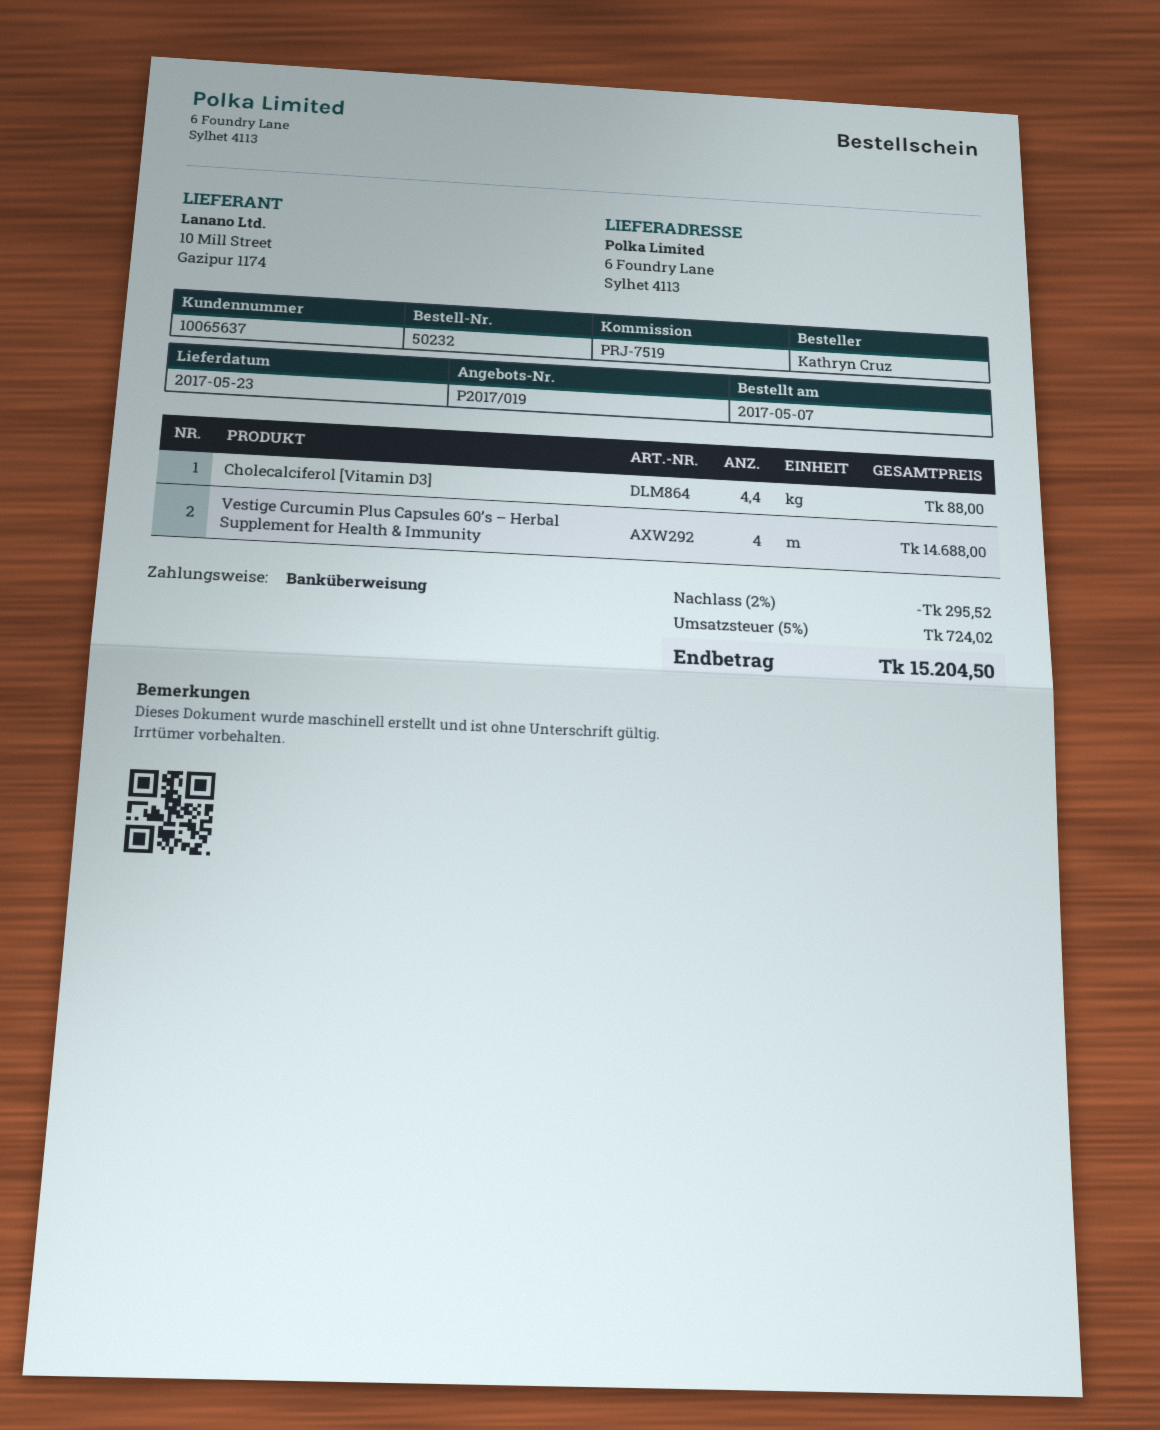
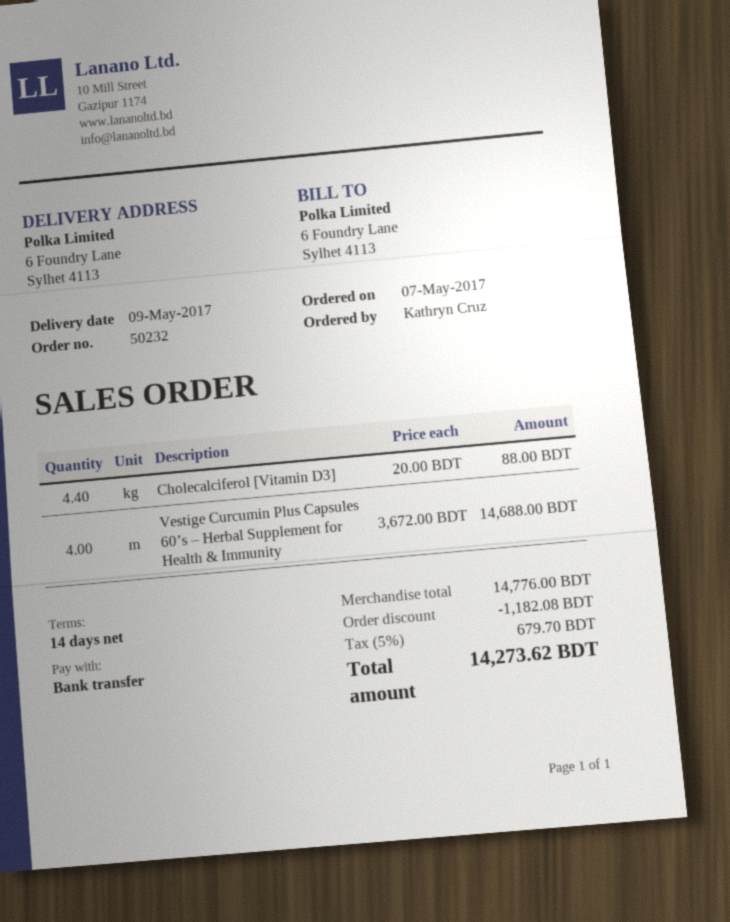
delivery date: 2017-05-23 -> 2017-05-09
discount: 295.52 -> 1182.08
tax: 5% = 724.02 -> 5% = 679.70
total: 15204.50 -> 14273.62

